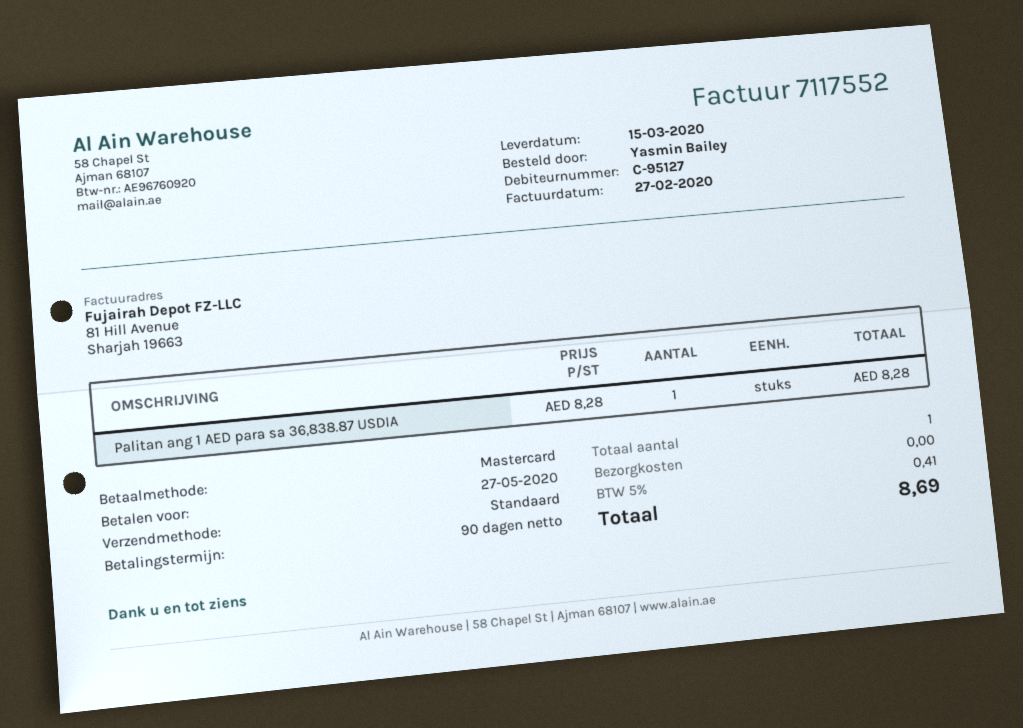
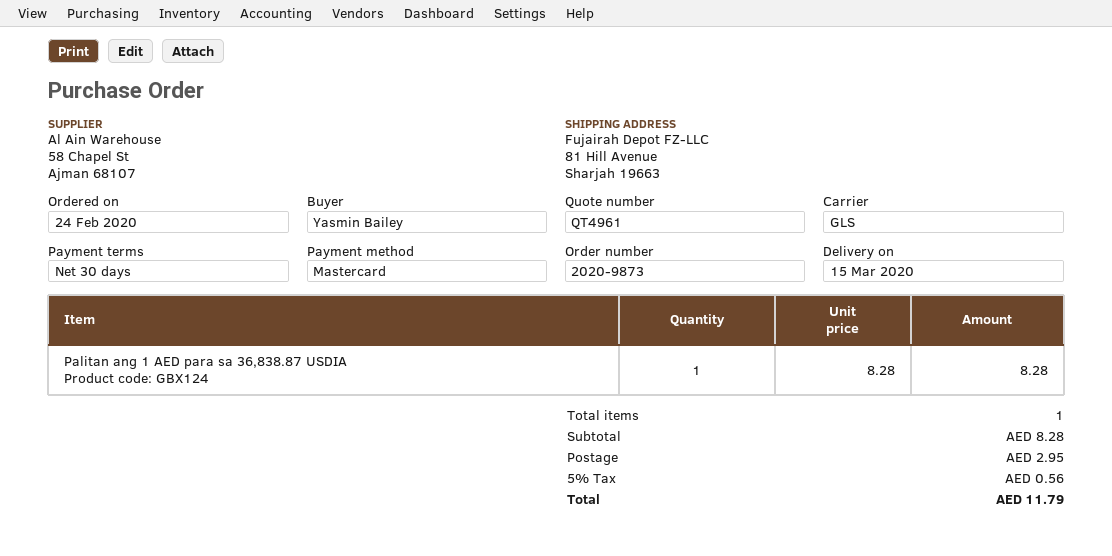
payment terms: 90 days -> 30 days
shipping method: standard -> GLS
shipping: 0.00 -> 2.95
tax: 5% = 0.41 -> 5% = 0.56
total: 8.69 -> 11.79

